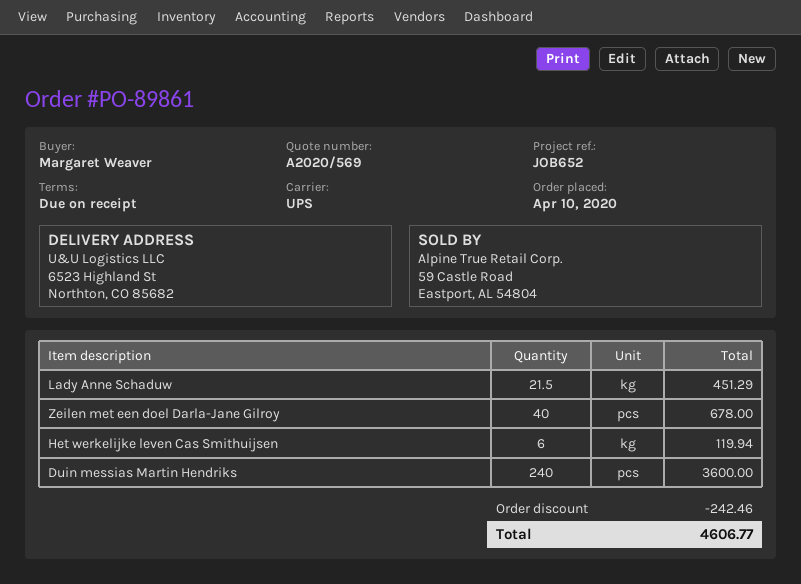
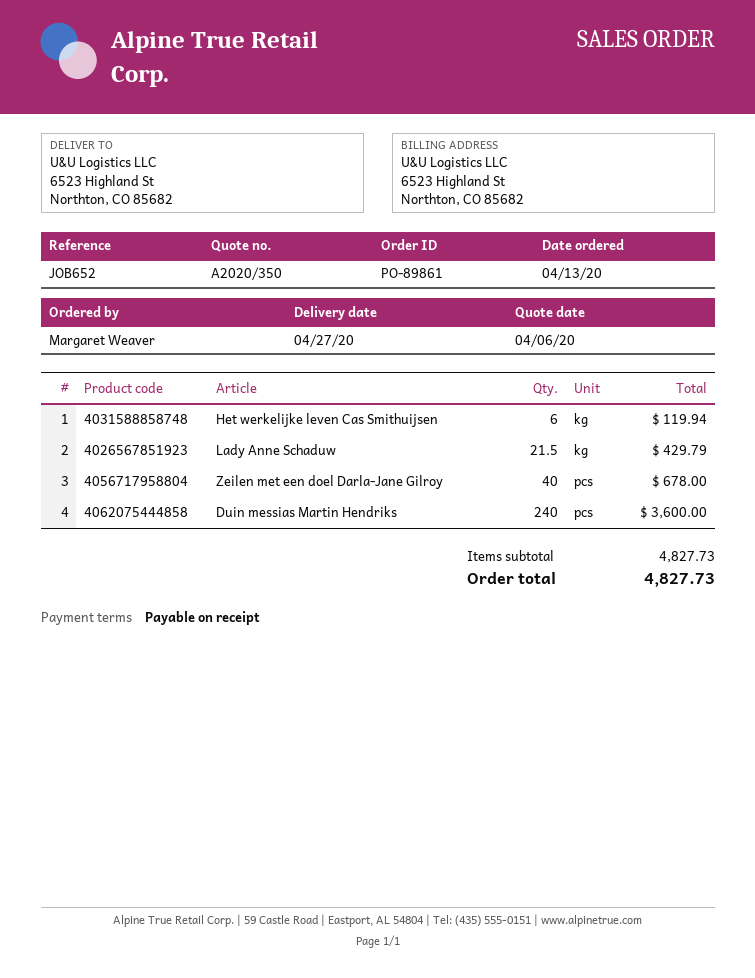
quote number: A2020/569 -> A2020/350
order date: 2020-04-10 -> 2020-04-13
Lady Anne Schaduw: 21.5 for 451.29 -> 21.5 for 429.79
discount: 242.46 -> none
total: 4606.77 -> 4827.73

